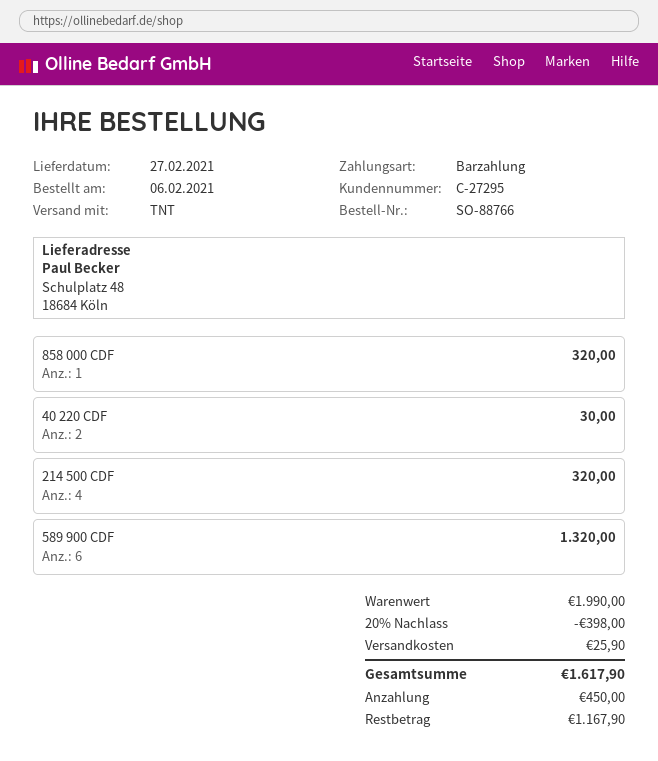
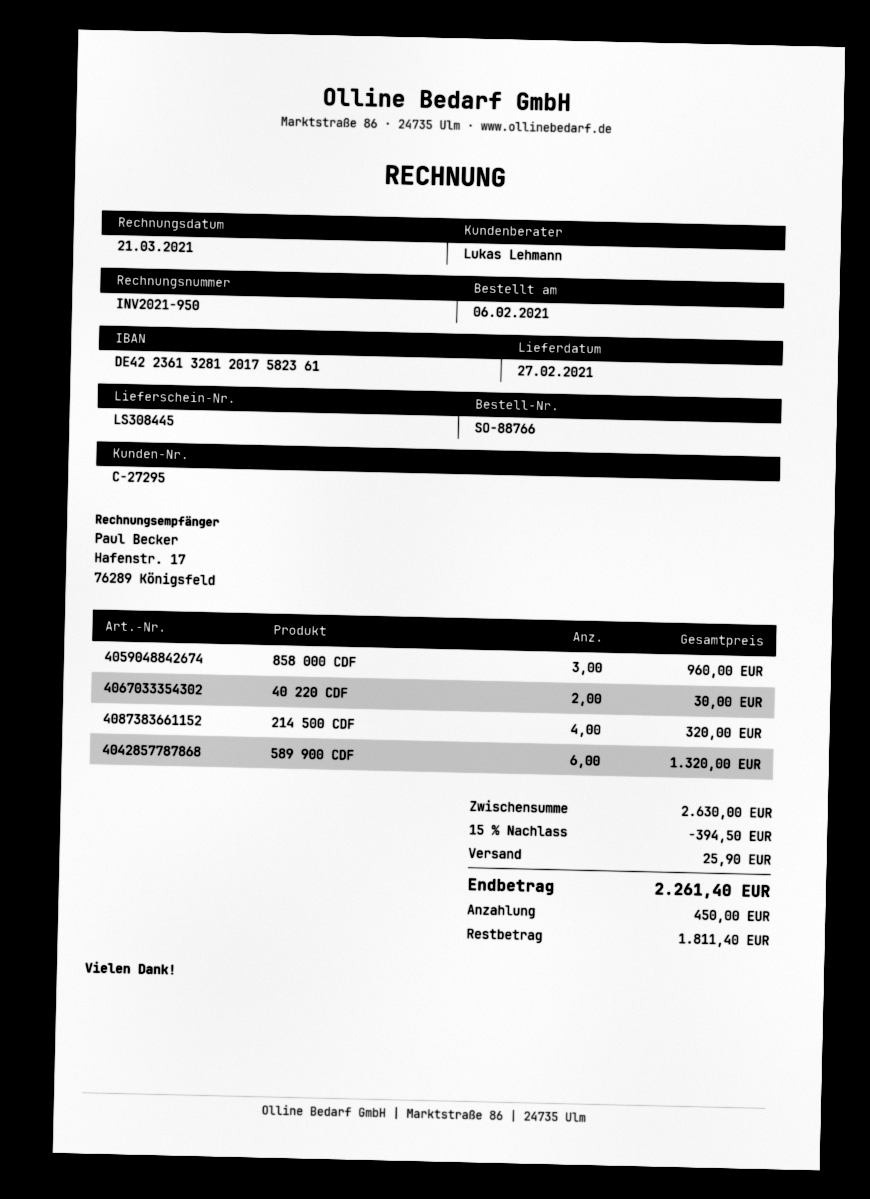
858 000 CDF: 1 for 320.00 -> 3 for 960.00
subtotal: 1990.00 -> 2630.00
discount: 20% = 398.00 -> 15% = 394.50
total: 1617.90 -> 2261.40
balance: 1167.90 -> 1811.40

